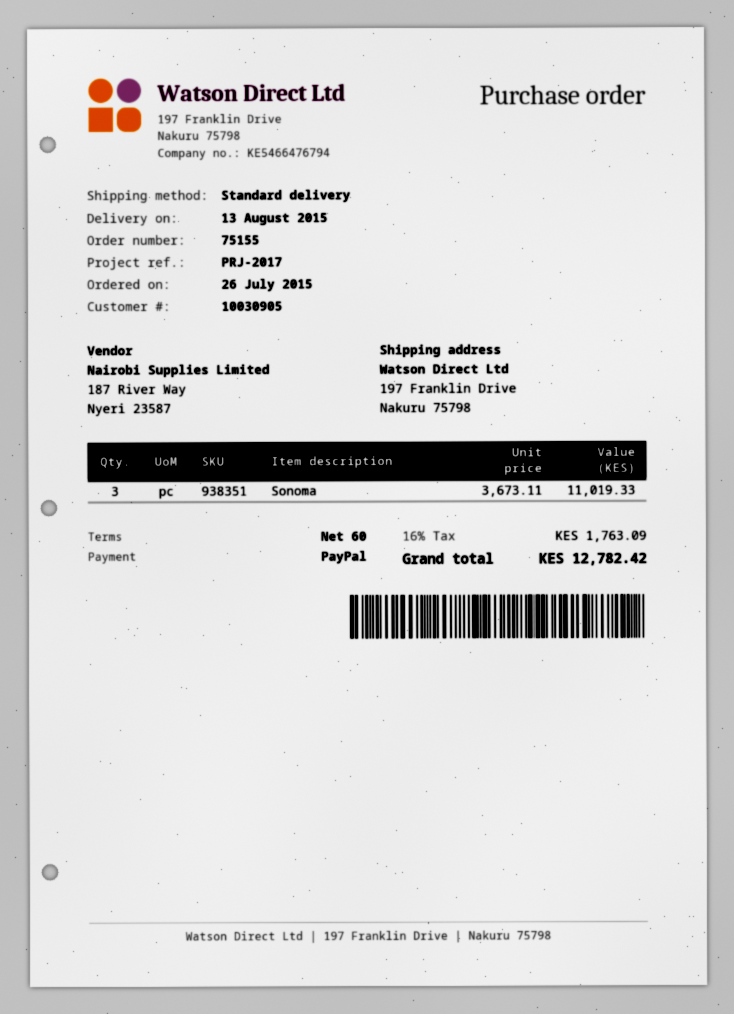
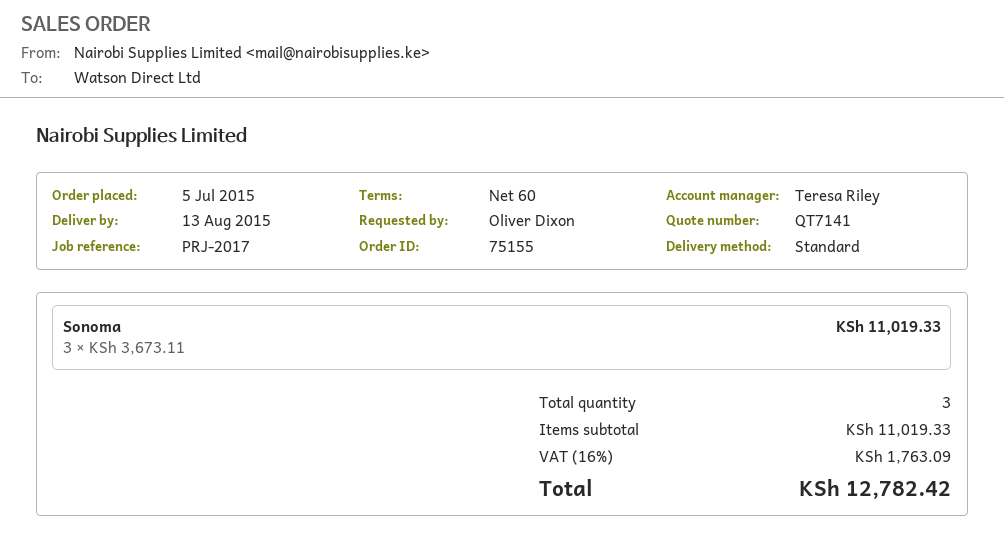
order date: 2015-07-26 -> 2015-07-05

